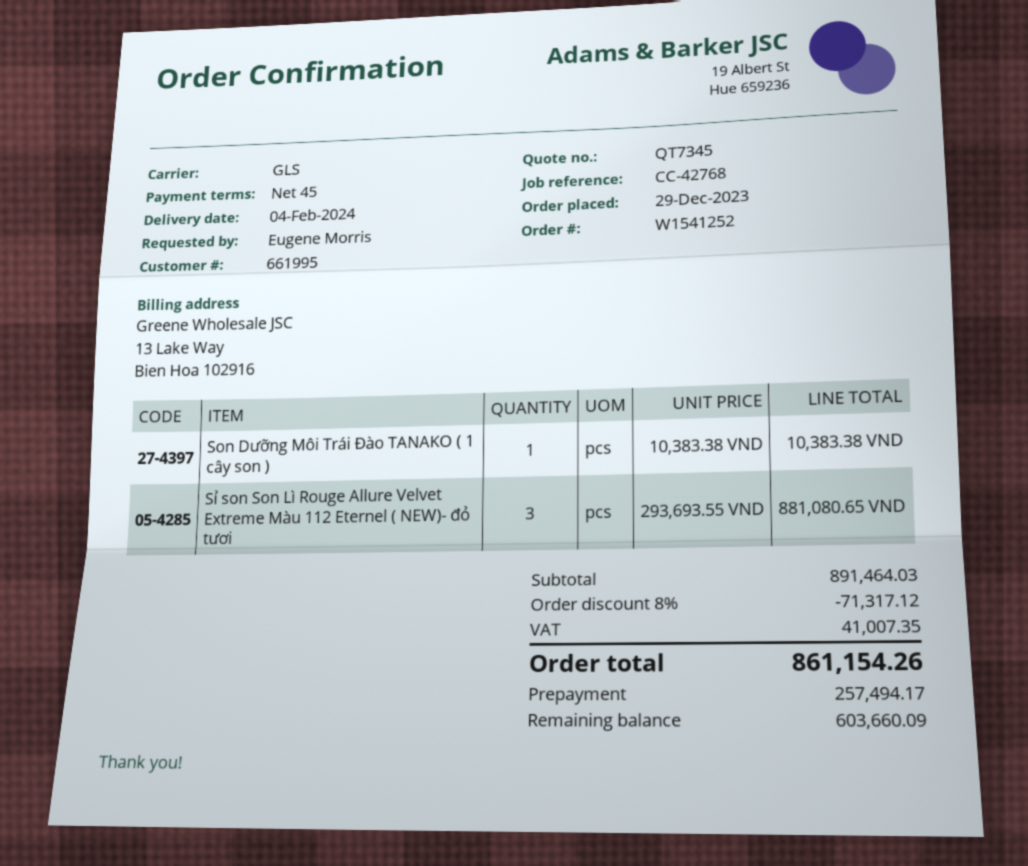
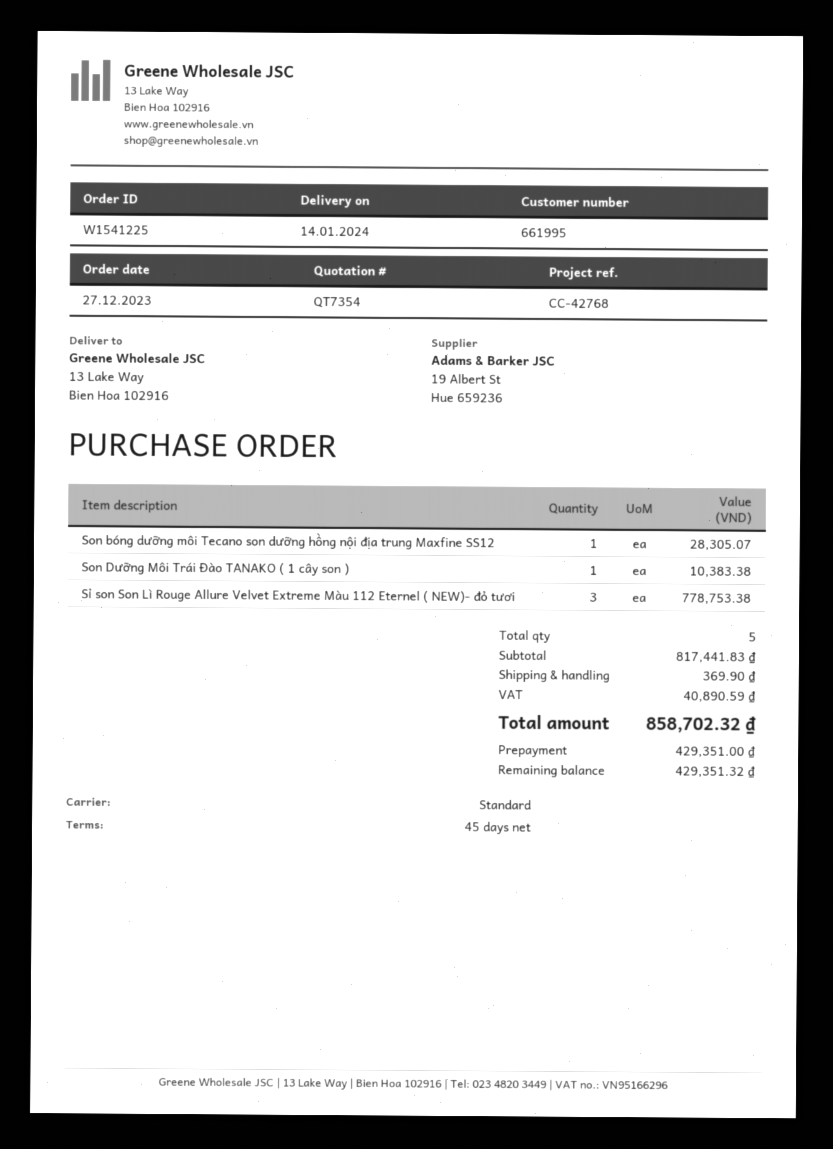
quote number: QT7345 -> QT7354
order number: W1541252 -> W1541225
order date: 2023-12-29 -> 2023-12-27
delivery date: 2024-02-04 -> 2024-01-14
shipping method: GLS -> standard
Sỉ son Son Lì Rouge Allure Velvet Extreme Màu 112 Eternel ( NEW)- đỏ tươi: 3 for 881080.65 -> 3 for 778753.38
Son bóng dưỡng môi Tecano son dưỡng hồng nội địa trung Maxfine SS12: none -> 1 for 28305.07
subtotal: 891464.03 -> 817441.83
discount: 8% = 71317.12 -> none
shipping: none -> 369.90
tax: 41007.35 -> 40890.59
total: 861154.26 -> 858702.32
deposit: 257494.17 -> 429351.00
balance: 603660.09 -> 429351.32

